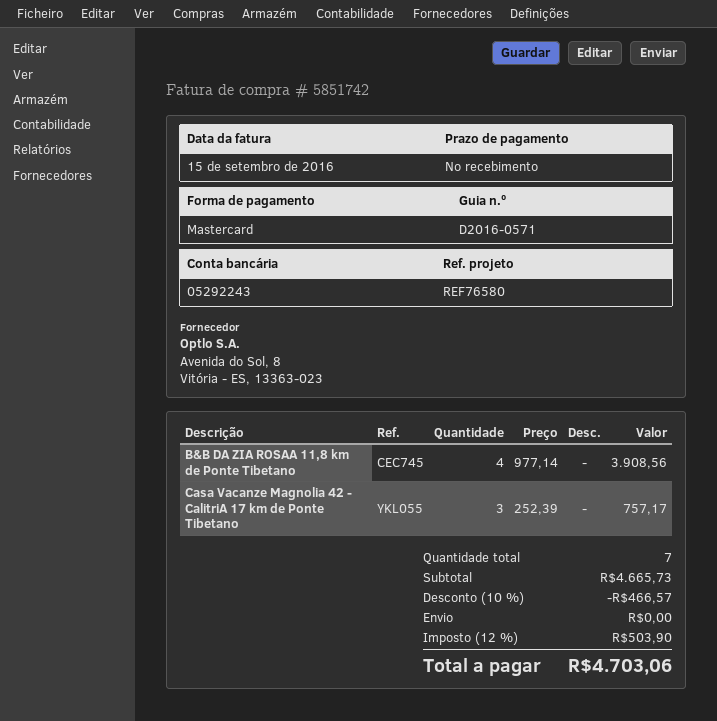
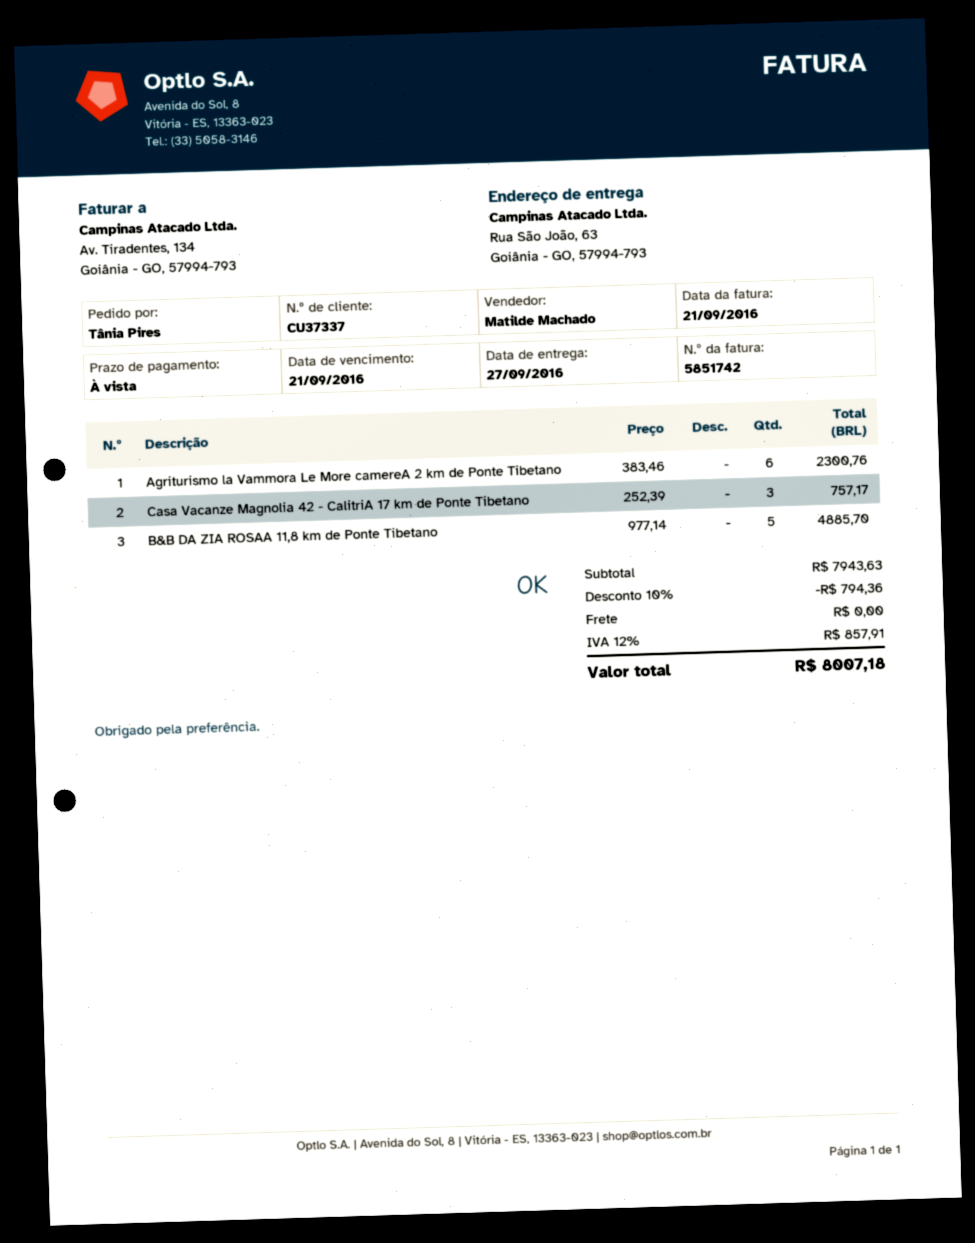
invoice date: 2016-09-15 -> 2016-09-21
B&B DA ZIA ROSAA 11,8 km de Ponte Tibetano: 4 x 977.14 = 3908.56 -> 5 x 977.14 = 4885.70
Agriturismo la Vammora Le More camereA 2 km de Ponte Tibetano: none -> 6 x 383.46 = 2300.76
subtotal: 4665.73 -> 7943.63
discount: 10% = 466.57 -> 10% = 794.36
tax: 12% = 503.90 -> 12% = 857.91
total: 4703.06 -> 8007.18

